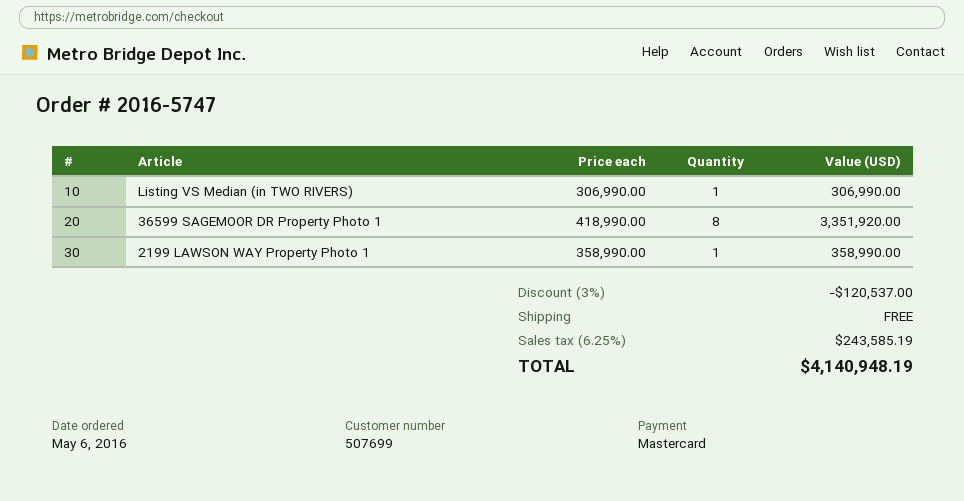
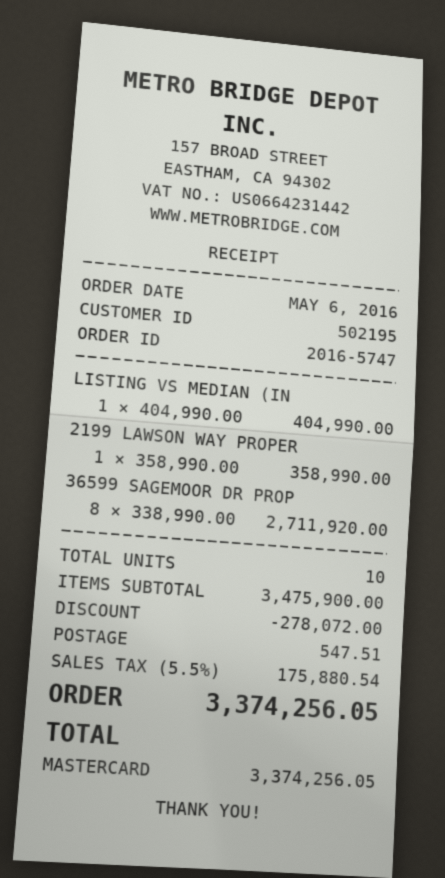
customer number: 507699 -> 502195
Listing VS Median (in TWO RIVERS): 1 x 306990.00 = 306990.00 -> 1 x 404990.00 = 404990.00
36599 SAGEMOOR DR Property Photo 1: 8 x 418990.00 = 3351920.00 -> 8 x 338990.00 = 2711920.00
discount: 120537.00 -> 278072.00
shipping: 0.00 -> 547.51
tax: 6.25% = 243585.19 -> 5.5% = 175880.54
total: 4140948.19 -> 3374256.05

